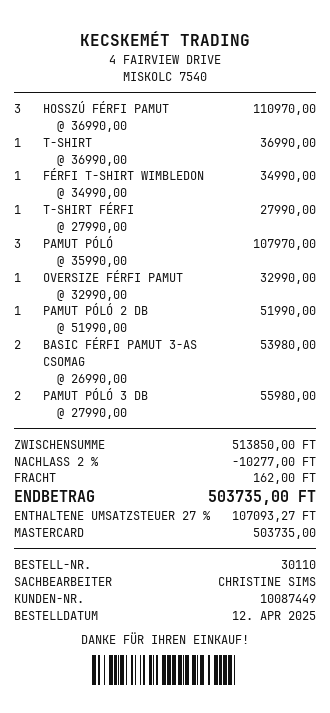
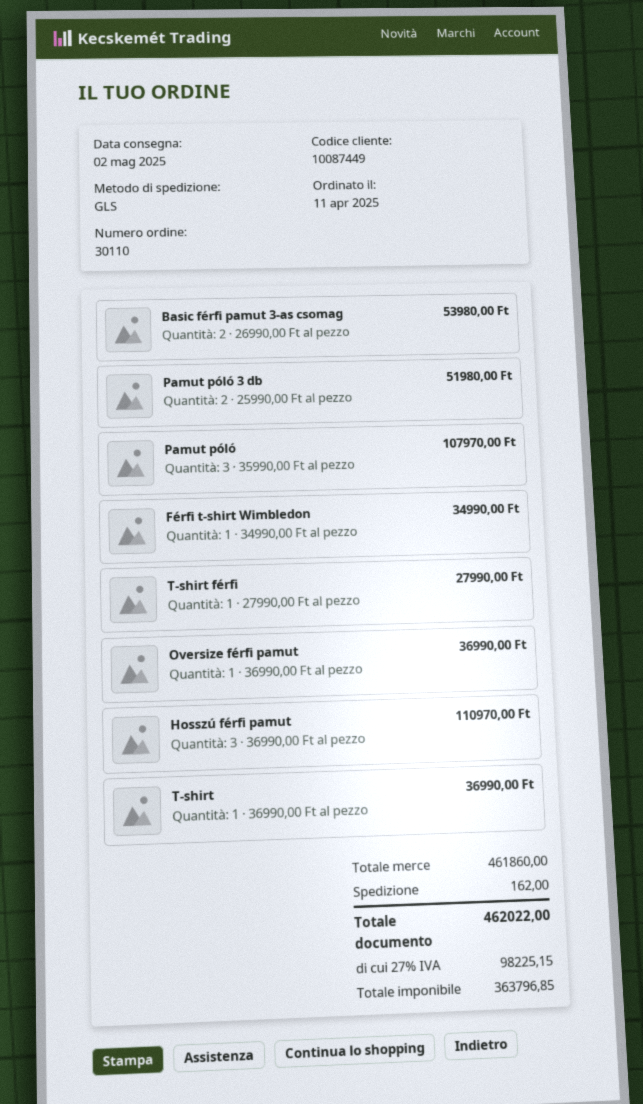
order date: 2025-04-12 -> 2025-04-11
OVERSIZE FÉRFI PAMUT: 1 x 32990.00 = 32990.00 -> 1 x 36990.00 = 36990.00
PAMUT PÓLÓ 2 DB: 1 x 51990.00 = 51990.00 -> none
PAMUT PÓLÓ 3 DB: 2 x 27990.00 = 55980.00 -> 2 x 25990.00 = 51980.00
subtotal: 513850.00 -> 461860.00
discount: 2% = 10277.00 -> none
tax: 27% = 107093.27 -> 27% = 98225.15
total: 503735.00 -> 462022.00

